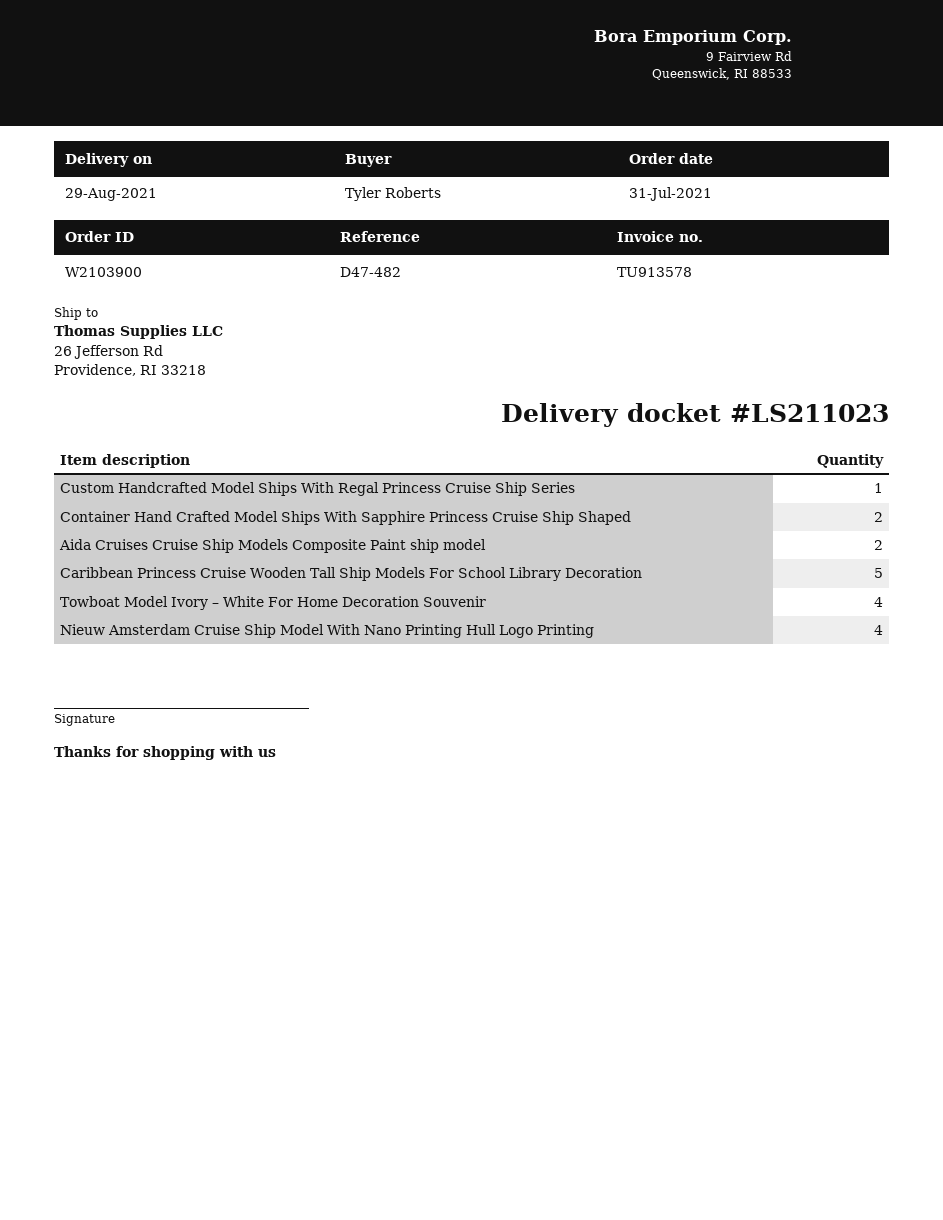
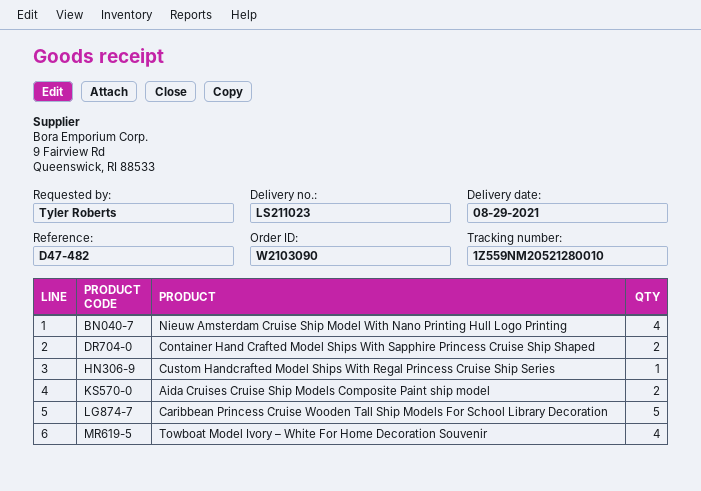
order number: W2103900 -> W2103090

